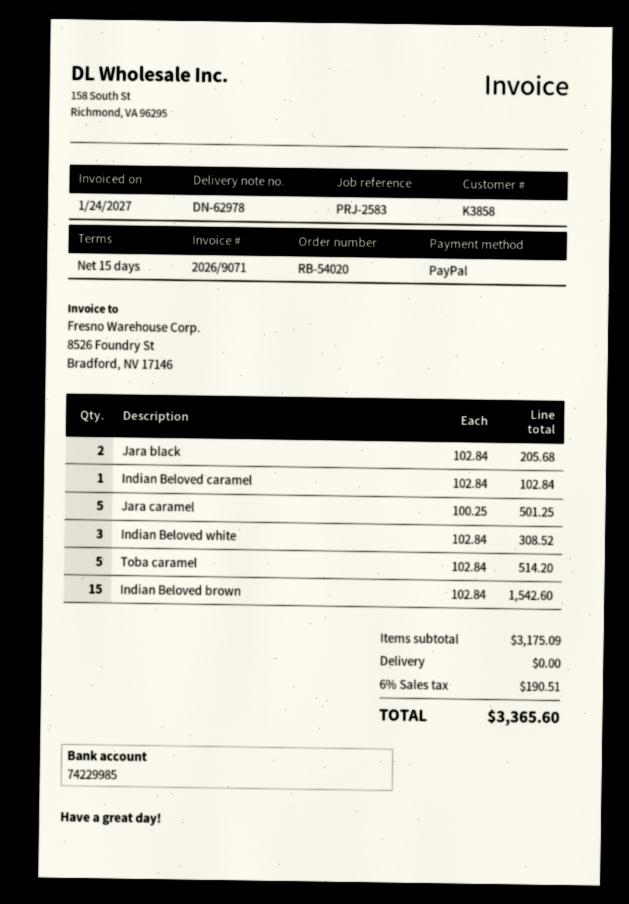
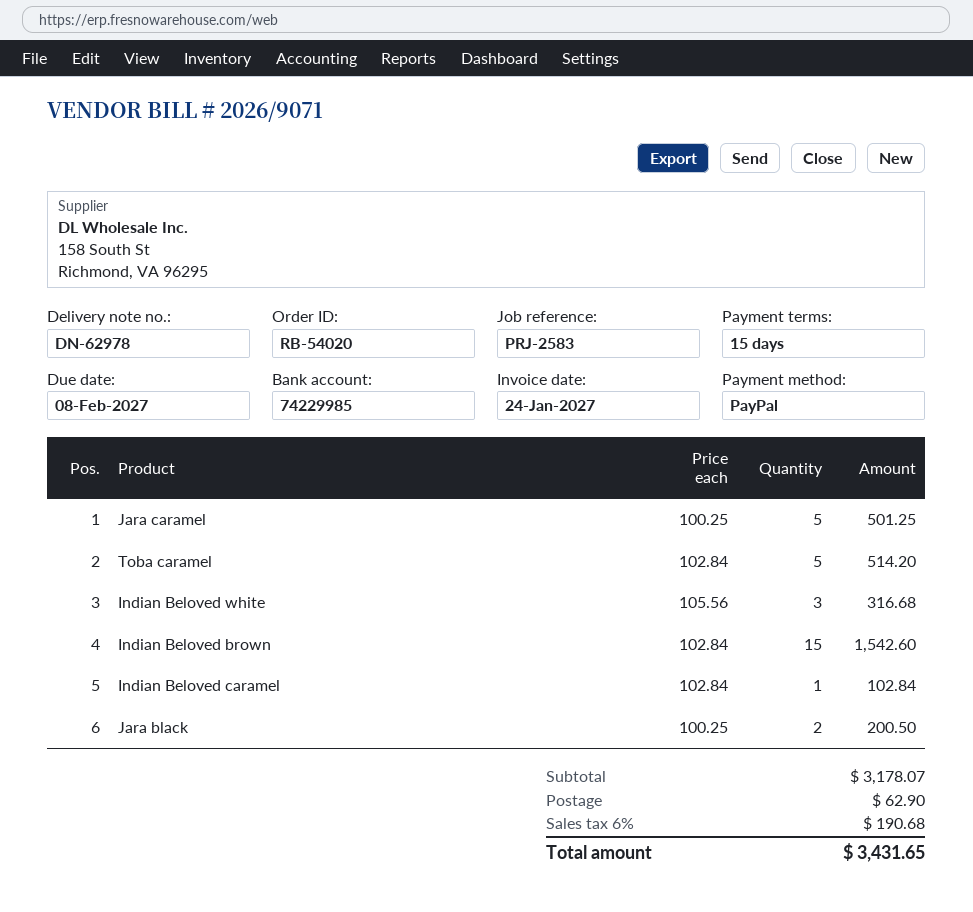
Jara black: 2 x 102.84 = 205.68 -> 2 x 100.25 = 200.50
Indian Beloved white: 3 x 102.84 = 308.52 -> 3 x 105.56 = 316.68
subtotal: 3175.09 -> 3178.07
shipping: 0.00 -> 62.90
tax: 6% = 190.51 -> 6% = 190.68
total: 3365.60 -> 3431.65

